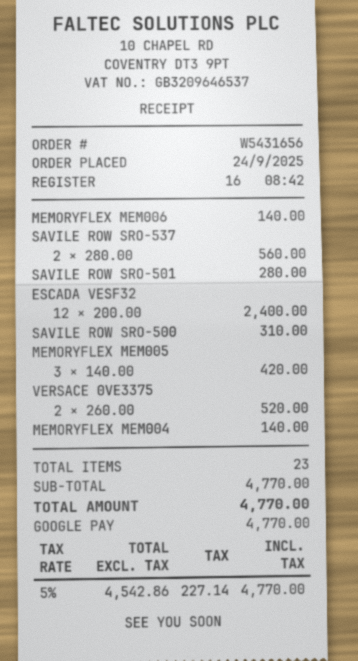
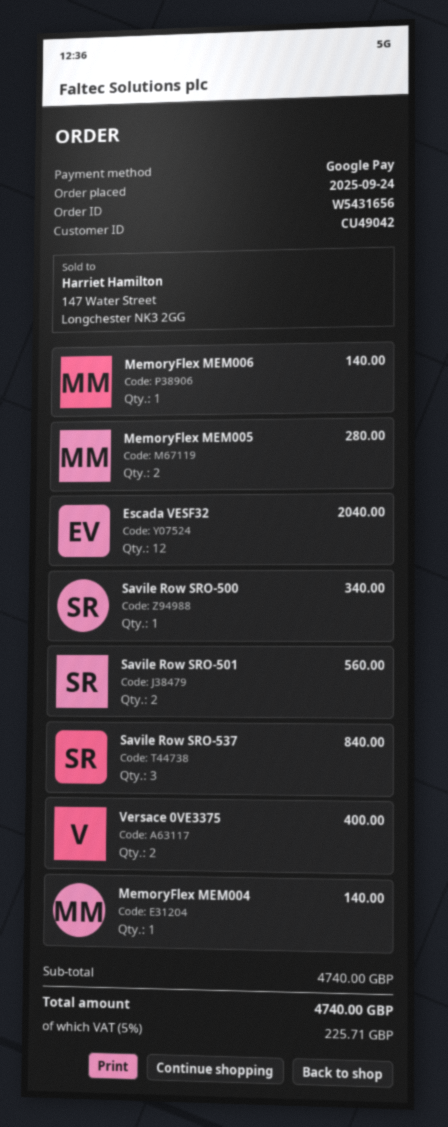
SAVILE ROW SRO-537: 2 for 560.00 -> 3 for 840.00
SAVILE ROW SRO-501: 1 for 280.00 -> 2 for 560.00
ESCADA VESF32: 12 for 2400.00 -> 12 for 2040.00
SAVILE ROW SRO-500: 1 for 310.00 -> 1 for 340.00
MEMORYFLEX MEM005: 3 for 420.00 -> 2 for 280.00
VERSACE 0VE3375: 2 for 520.00 -> 2 for 400.00
subtotal: 4770.00 -> 4740.00
tax: 5% = 227.14 -> 5% = 225.71
total: 4770.00 -> 4740.00

